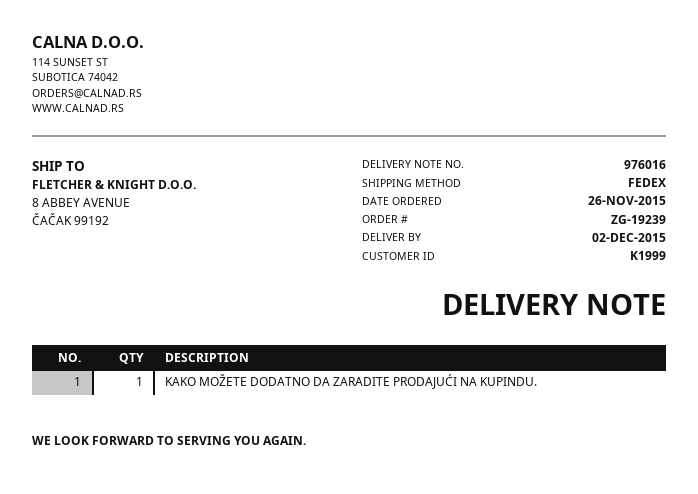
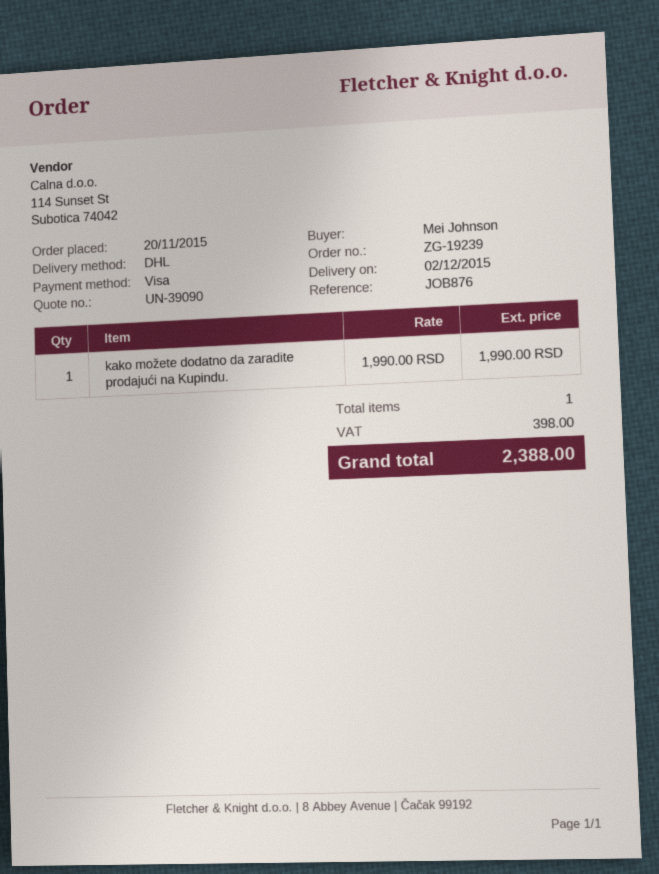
order date: 2015-11-26 -> 2015-11-20
shipping method: FedEx -> DHL

